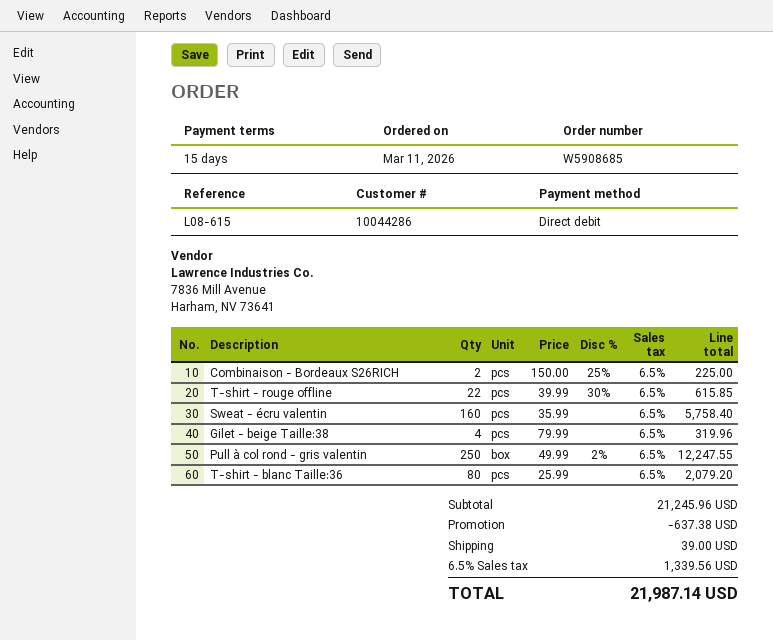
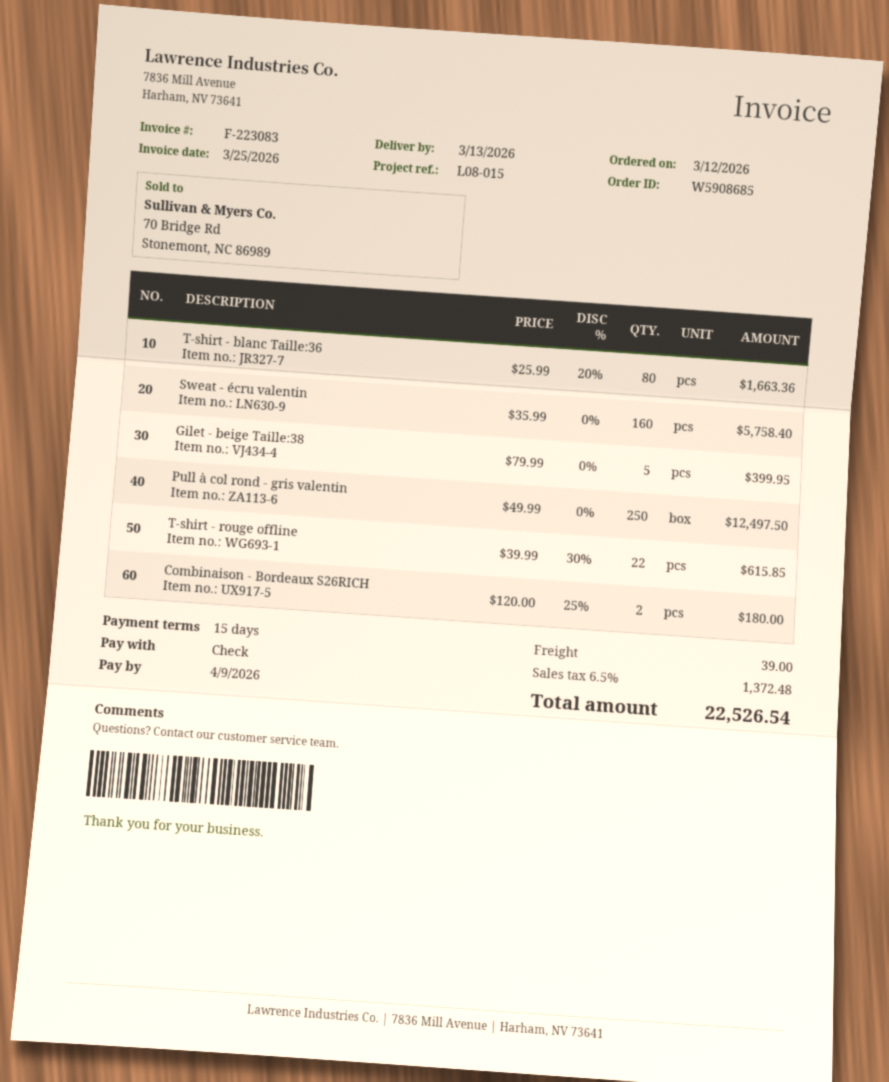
order date: 2026-03-11 -> 2026-03-12
reference: L08-615 -> L08-015
payment method: direct debit -> cheque
Combinaison - Bordeaux S26RICH: 2 x 150.00 - 25% = 225.00 -> 2 x 120.00 - 25% = 180.00
Gilet - beige Taille:38: 4 x 79.99 = 319.96 -> 5 x 79.99 = 399.95
Pull à col rond - gris valentin: 250 x 49.99 - 2% = 12247.55 -> 250 x 49.99 = 12497.50
T-shirt - blanc Taille:36: 80 x 25.99 = 2079.20 -> 80 x 25.99 - 20% = 1663.36
discount: 637.38 -> none
tax: 6.5% = 1339.56 -> 6.5% = 1372.48
total: 21987.14 -> 22526.54

